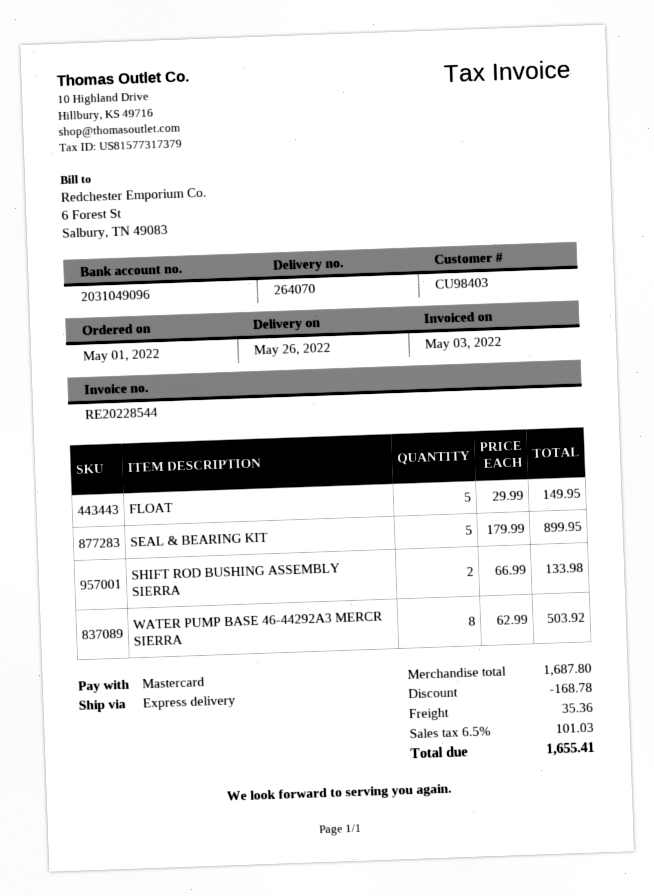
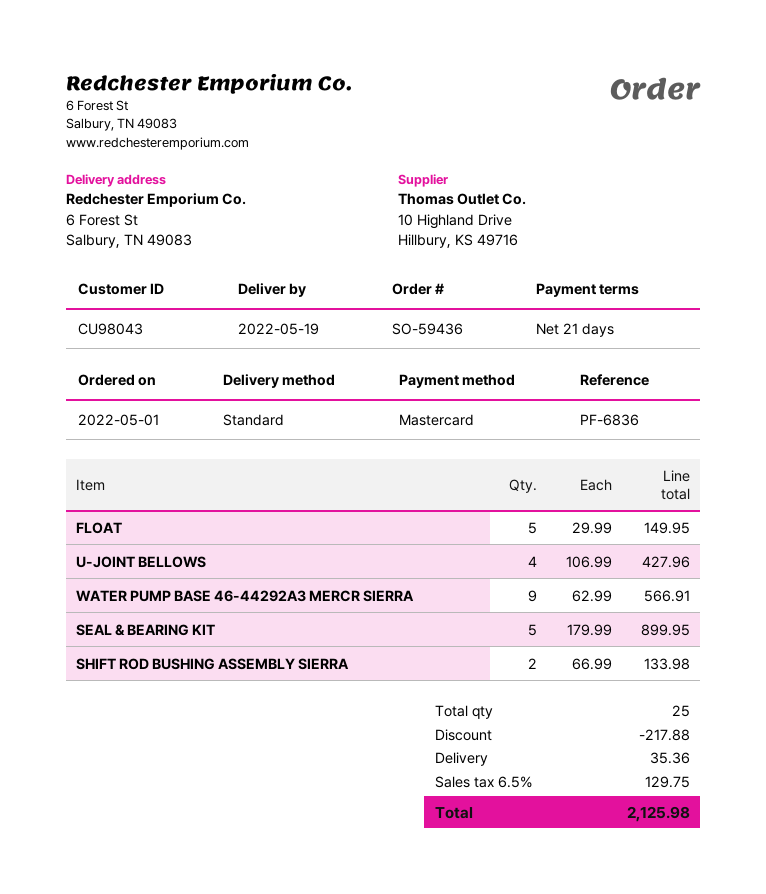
delivery date: 2022-05-26 -> 2022-05-19
customer number: CU98403 -> CU98043
shipping method: express -> standard
WATER PUMP BASE 46-44292A3 MERCR SIERRA: 8 x 62.99 = 503.92 -> 9 x 62.99 = 566.91
U-JOINT BELLOWS: none -> 4 x 106.99 = 427.96
discount: 168.78 -> 217.88
tax: 6.5% = 101.03 -> 6.5% = 129.75
total: 1655.41 -> 2125.98

